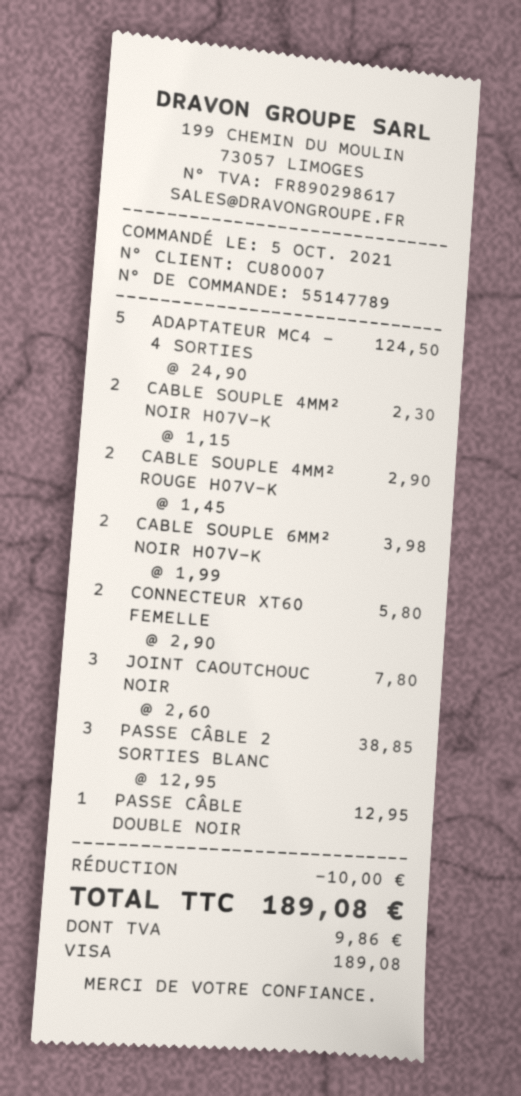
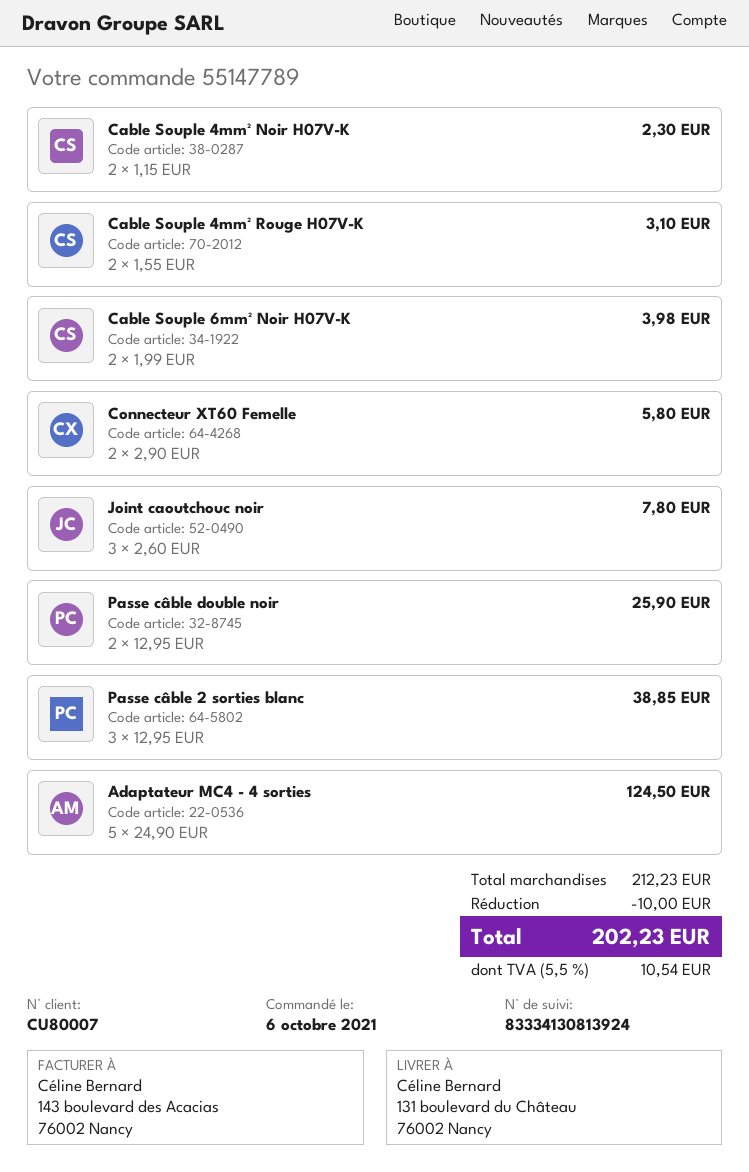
order date: 2021-10-05 -> 2021-10-06
CABLE SOUPLE 4MM² ROUGE H07V-K: 2 x 1.45 = 2.90 -> 2 x 1.55 = 3.10
PASSE CÂBLE DOUBLE NOIR: 1 x 12.95 = 12.95 -> 2 x 12.95 = 25.90
tax: 9.86 -> 10.54
total: 189.08 -> 202.23

